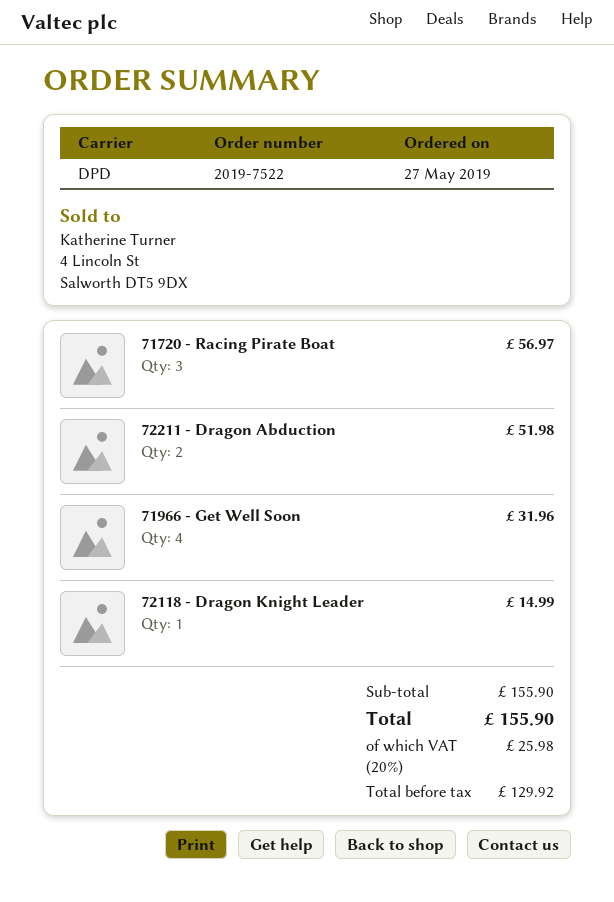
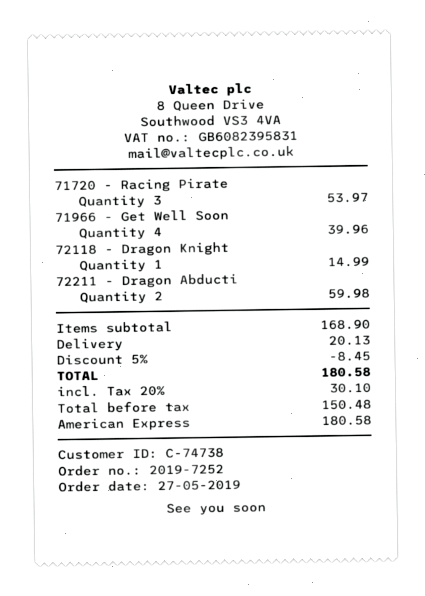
order number: 2019-7522 -> 2019-7252
71720 - Racing Pirate Boat: 3 for 56.97 -> 3 for 53.97
72211 - Dragon Abduction: 2 for 51.98 -> 2 for 59.98
71966 - Get Well Soon: 4 for 31.96 -> 4 for 39.96
subtotal: 155.90 -> 168.90
discount: none -> 5% = 8.45
shipping: none -> 20.13
net: 129.92 -> 150.48
tax: 20% = 25.98 -> 20% = 30.10
total: 155.90 -> 180.58

